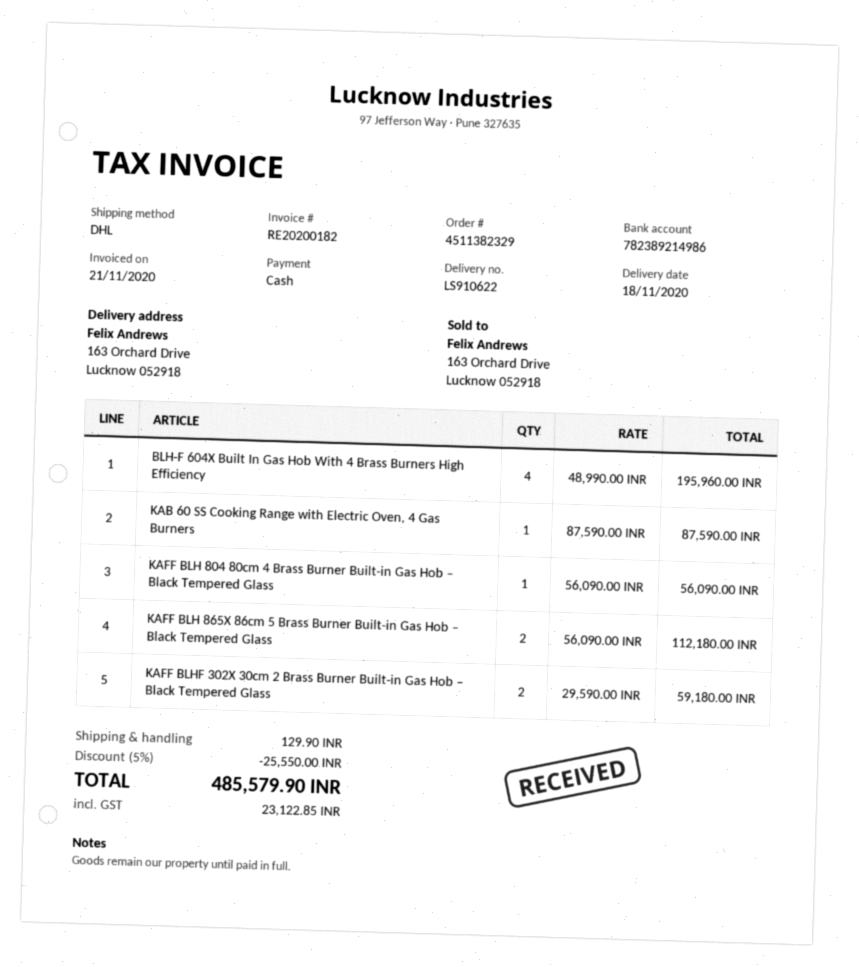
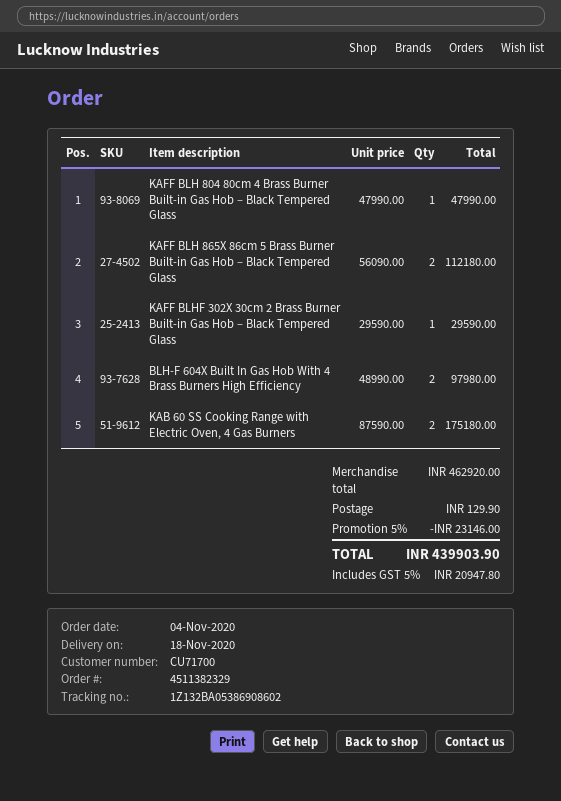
BLH-F 604X Built In Gas Hob With 4 Brass Burners High Efficiency: 4 x 48990.00 = 195960.00 -> 2 x 48990.00 = 97980.00
KAB 60 SS Cooking Range with Electric Oven, 4 Gas Burners: 1 x 87590.00 = 87590.00 -> 2 x 87590.00 = 175180.00
KAFF BLH 804 80cm 4 Brass Burner Built-in Gas Hob – Black Tempered Glass: 1 x 56090.00 = 56090.00 -> 1 x 47990.00 = 47990.00
KAFF BLHF 302X 30cm 2 Brass Burner Built-in Gas Hob – Black Tempered Glass: 2 x 29590.00 = 59180.00 -> 1 x 29590.00 = 29590.00
discount: 5% = 25550.00 -> 5% = 23146.00
tax: 23122.85 -> 20947.80
total: 485579.90 -> 439903.90

